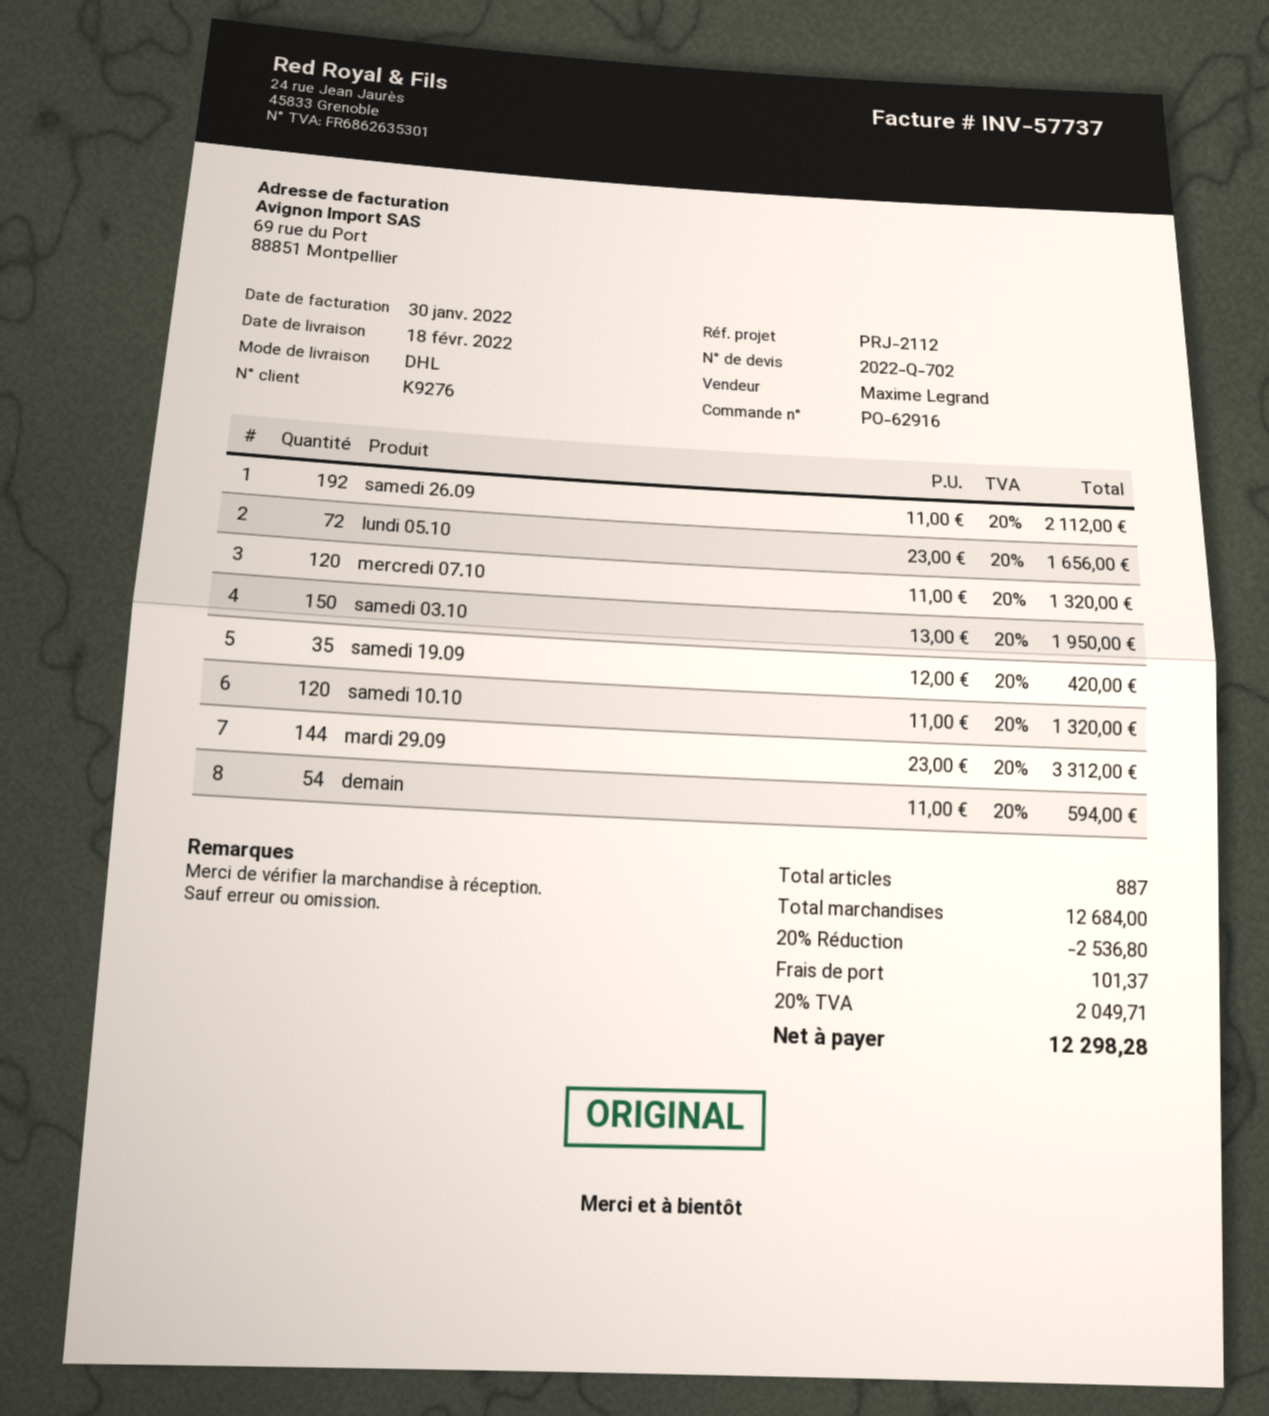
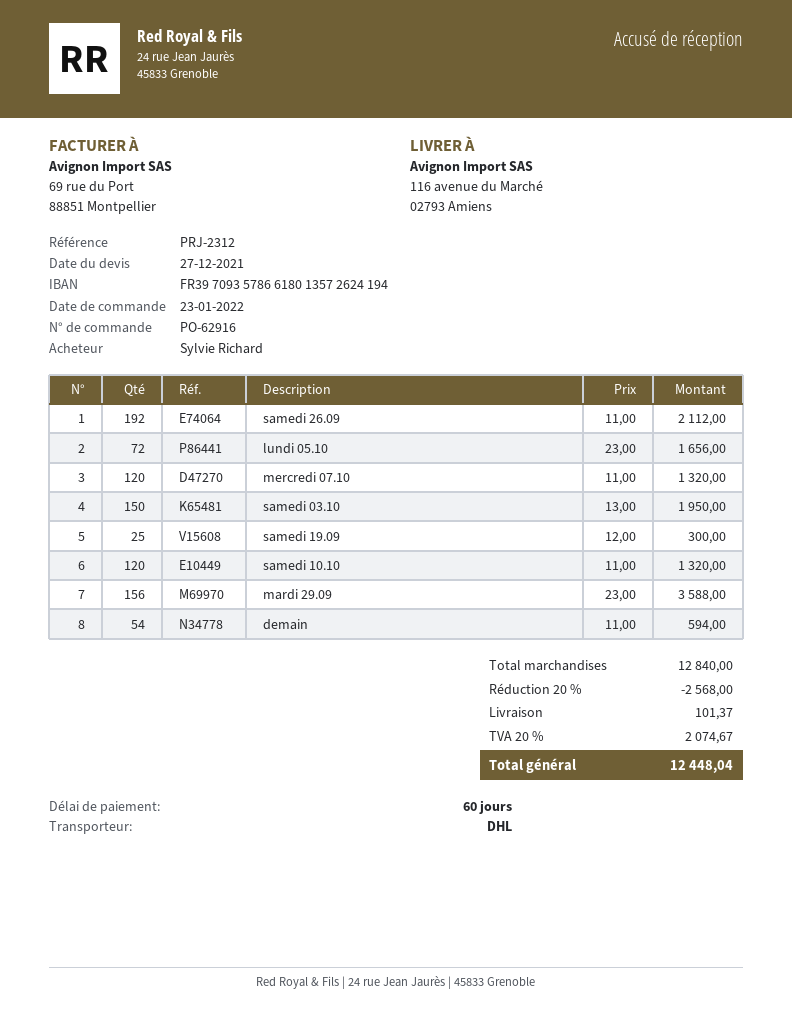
reference: PRJ-2112 -> PRJ-2312
samedi 19.09: 35 x 12.00 = 420.00 -> 25 x 12.00 = 300.00
mardi 29.09: 144 x 23.00 = 3312.00 -> 156 x 23.00 = 3588.00
subtotal: 12684.00 -> 12840.00
discount: 20% = 2536.80 -> 20% = 2568.00
tax: 20% = 2049.71 -> 20% = 2074.67
total: 12298.28 -> 12448.04

